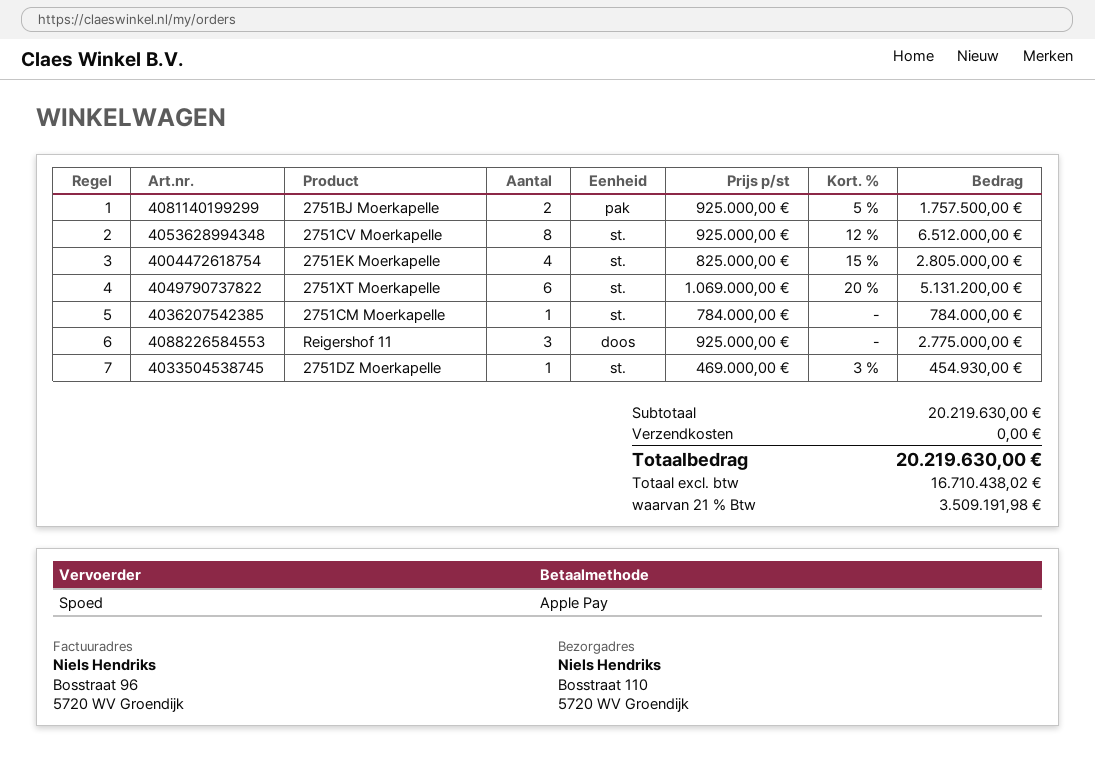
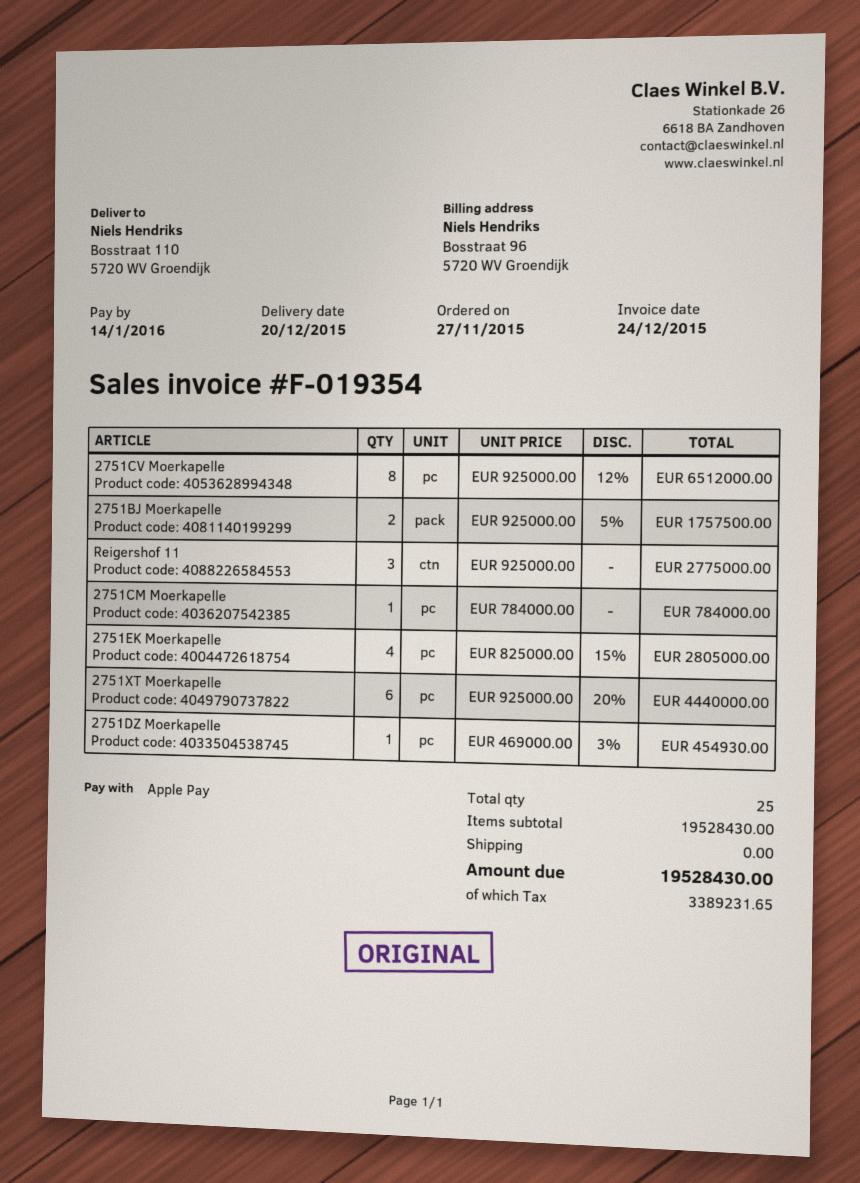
2751XT Moerkapelle: 6 x 1069000.00 - 20% = 5131200.00 -> 6 x 925000.00 - 20% = 4440000.00
subtotal: 20219630.00 -> 19528430.00
tax: 3509191.98 -> 3389231.65
total: 20219630.00 -> 19528430.00

